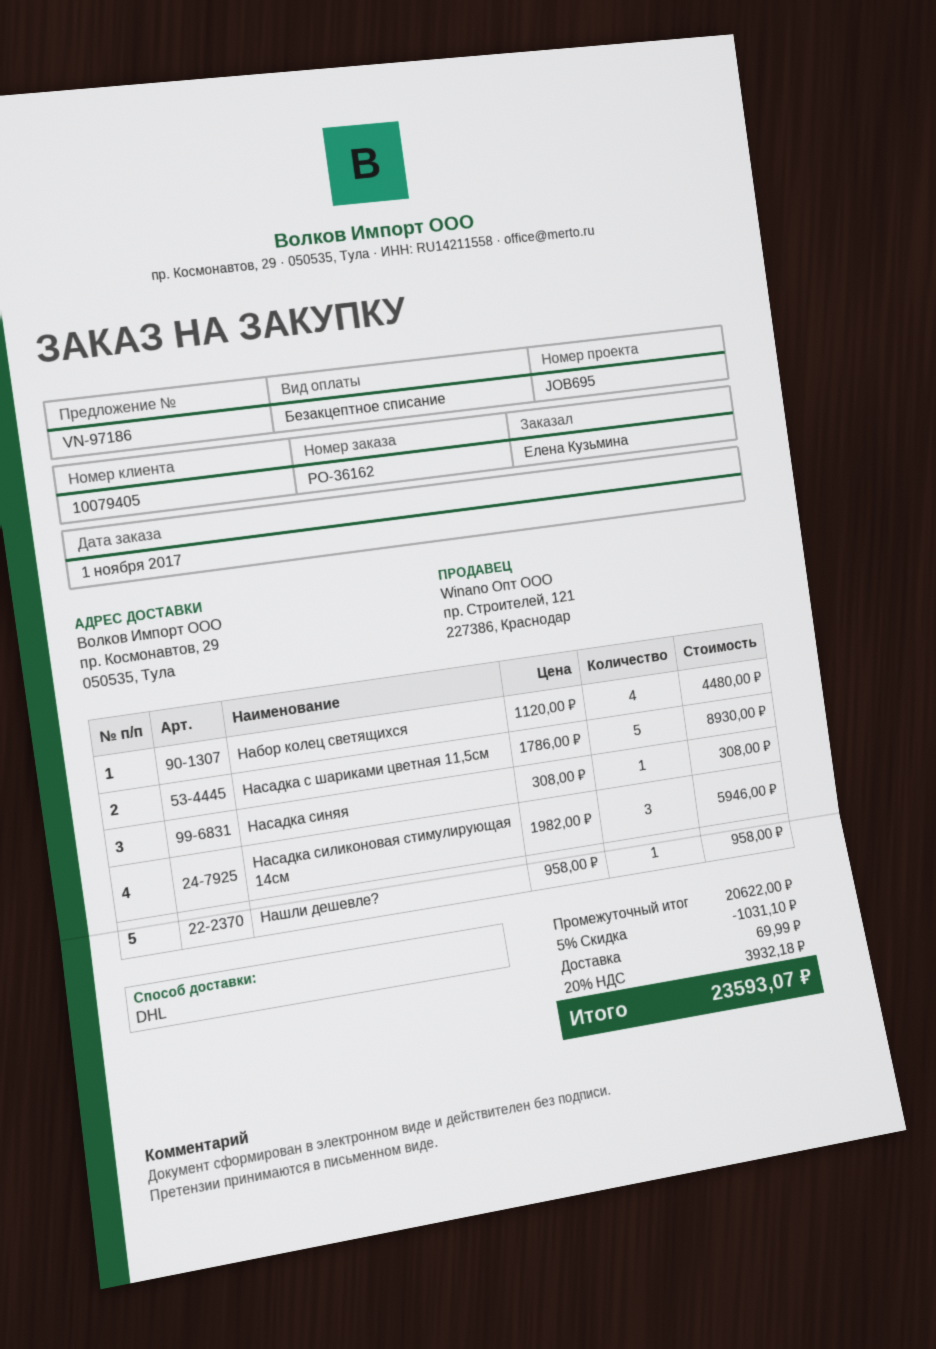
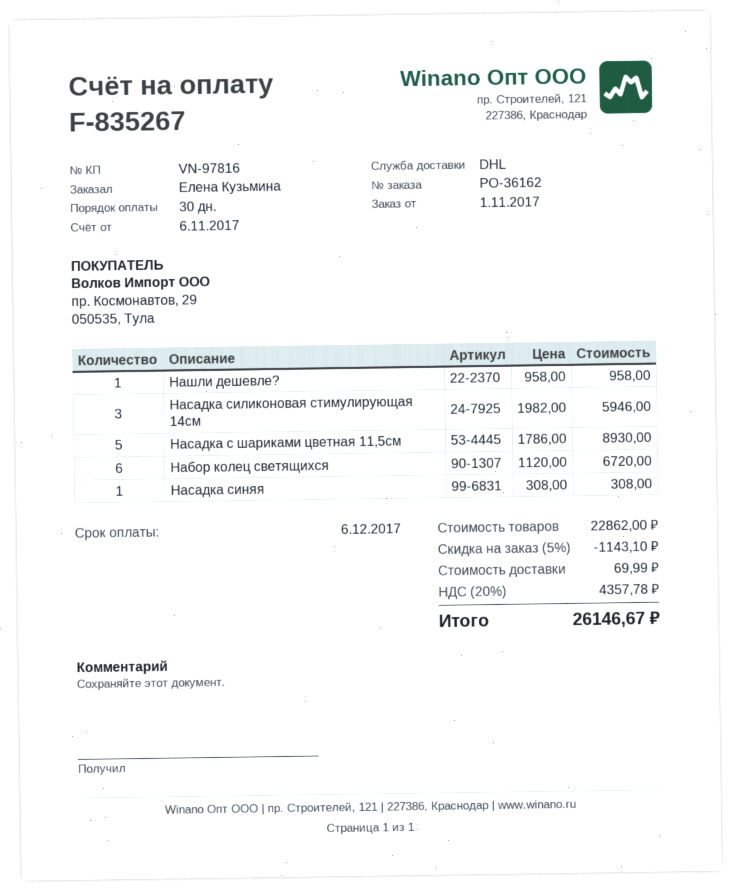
quote number: VN-97186 -> VN-97816
Набор колец светящихся: 4 x 1120.00 = 4480.00 -> 6 x 1120.00 = 6720.00
subtotal: 20622.00 -> 22862.00
discount: 5% = 1031.10 -> 5% = 1143.10
tax: 20% = 3932.18 -> 20% = 4357.78
total: 23593.07 -> 26146.67

